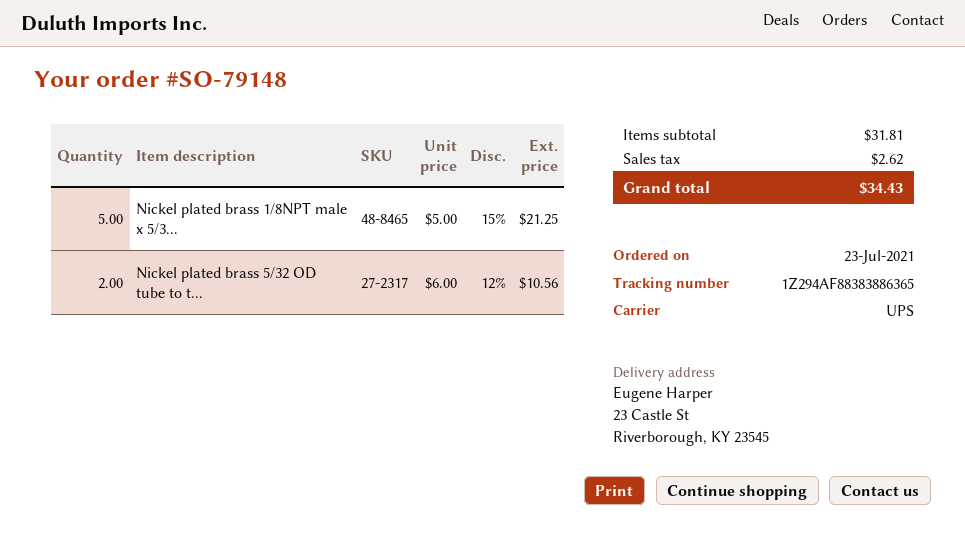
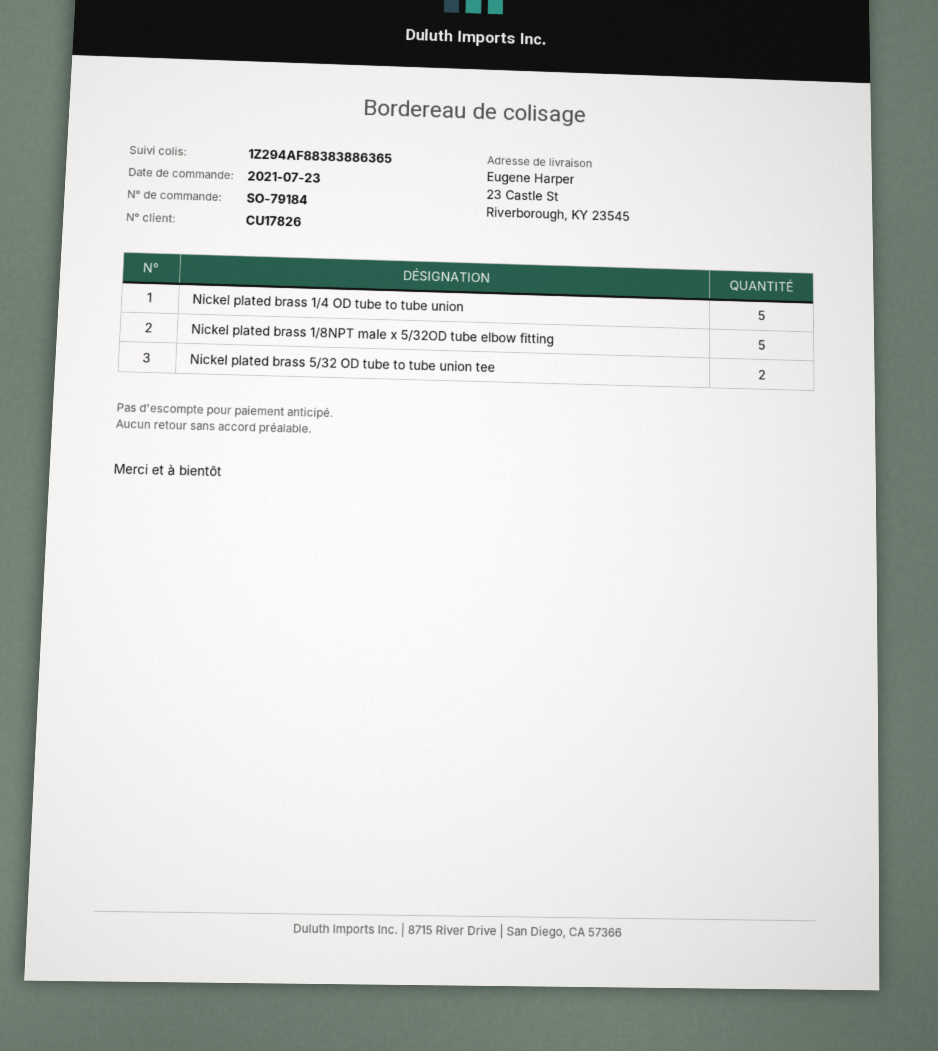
order number: SO-79148 -> SO-79184
Nickel plated brass 1/4 OD tube to tube union: none -> 5

